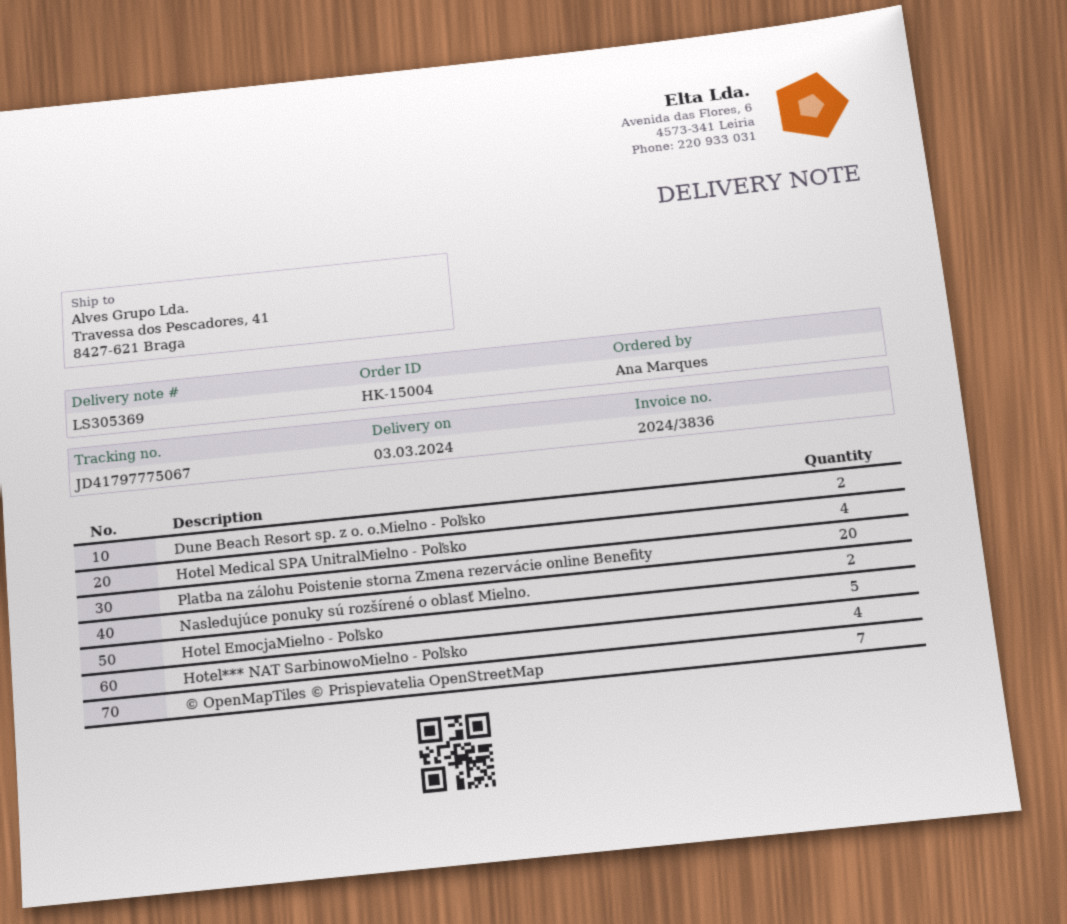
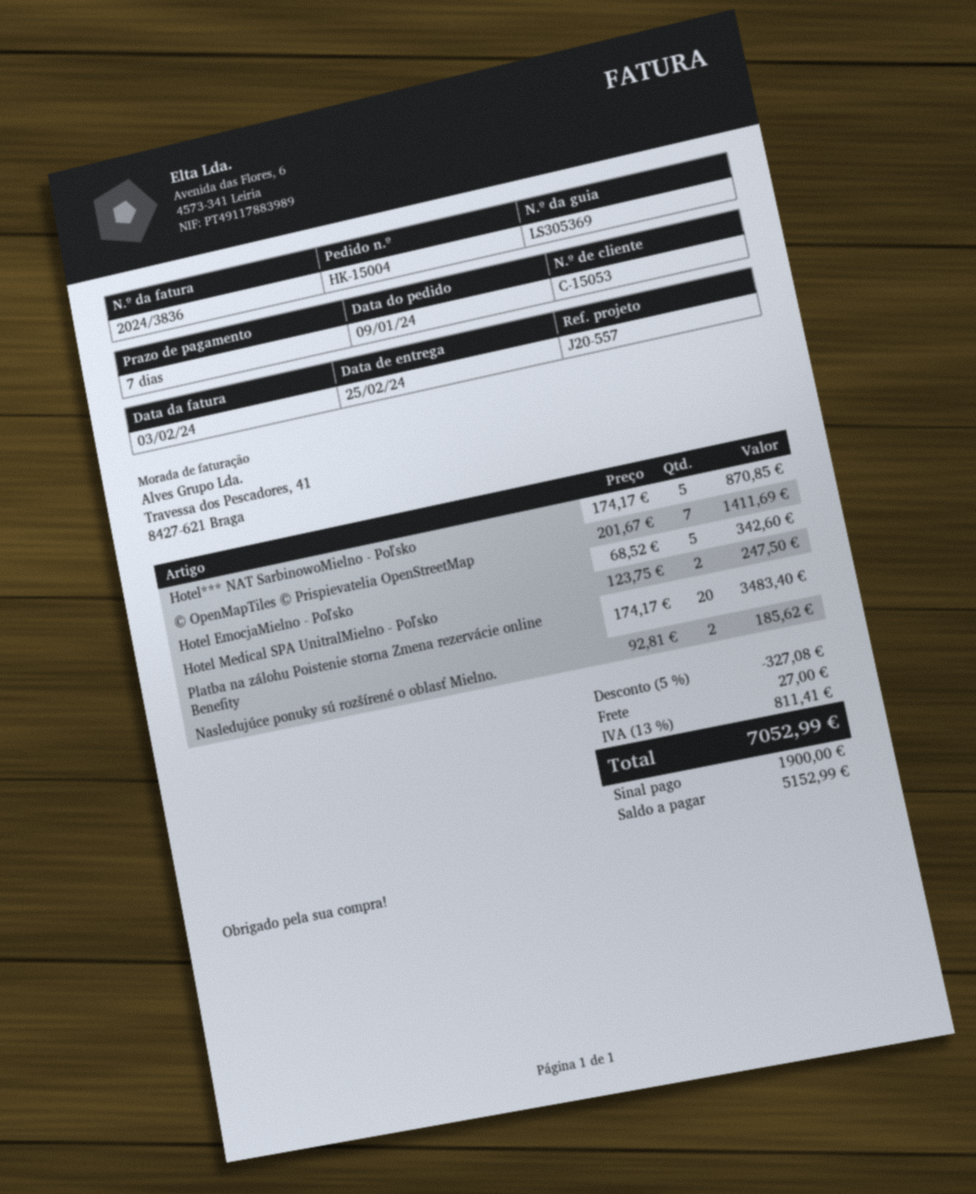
delivery date: 2024-03-03 -> 2024-02-25
Dune Beach Resort sp. z o. o.Mielno - Poľsko: 2 -> none
Hotel Medical SPA UnitralMielno - Poľsko: 4 -> 2
Hotel*** NAT SarbinowoMielno - Poľsko: 4 -> 5

